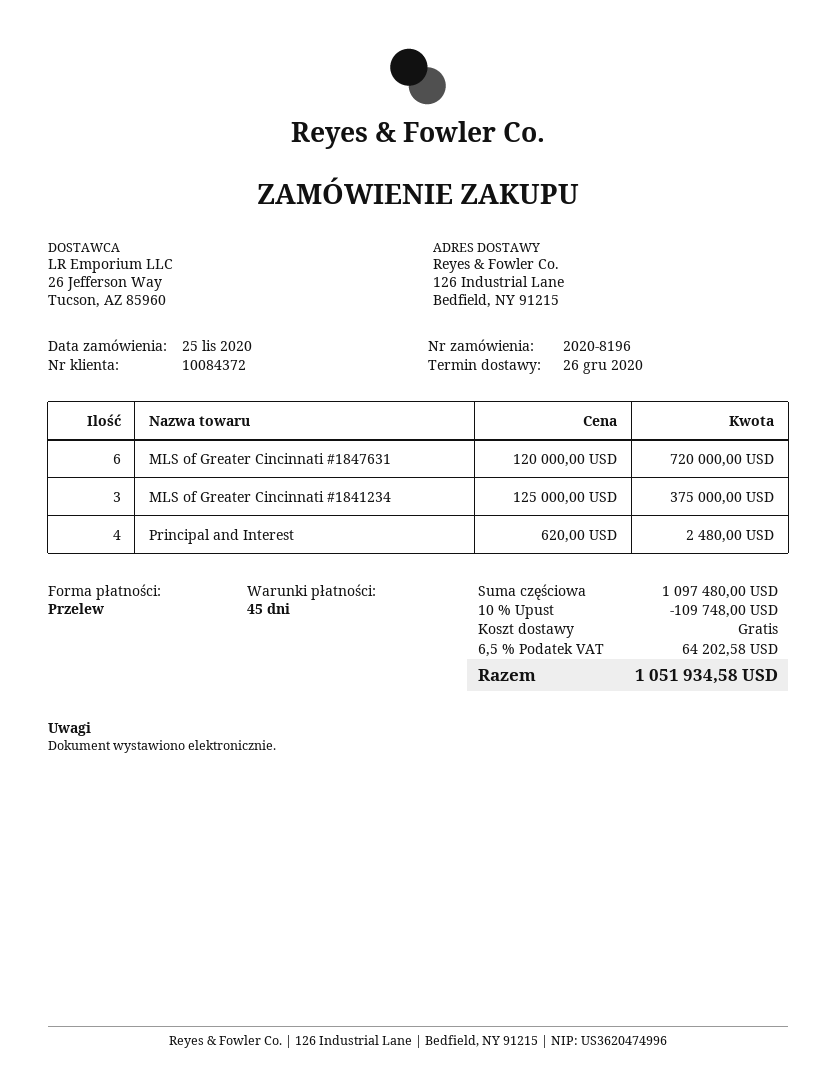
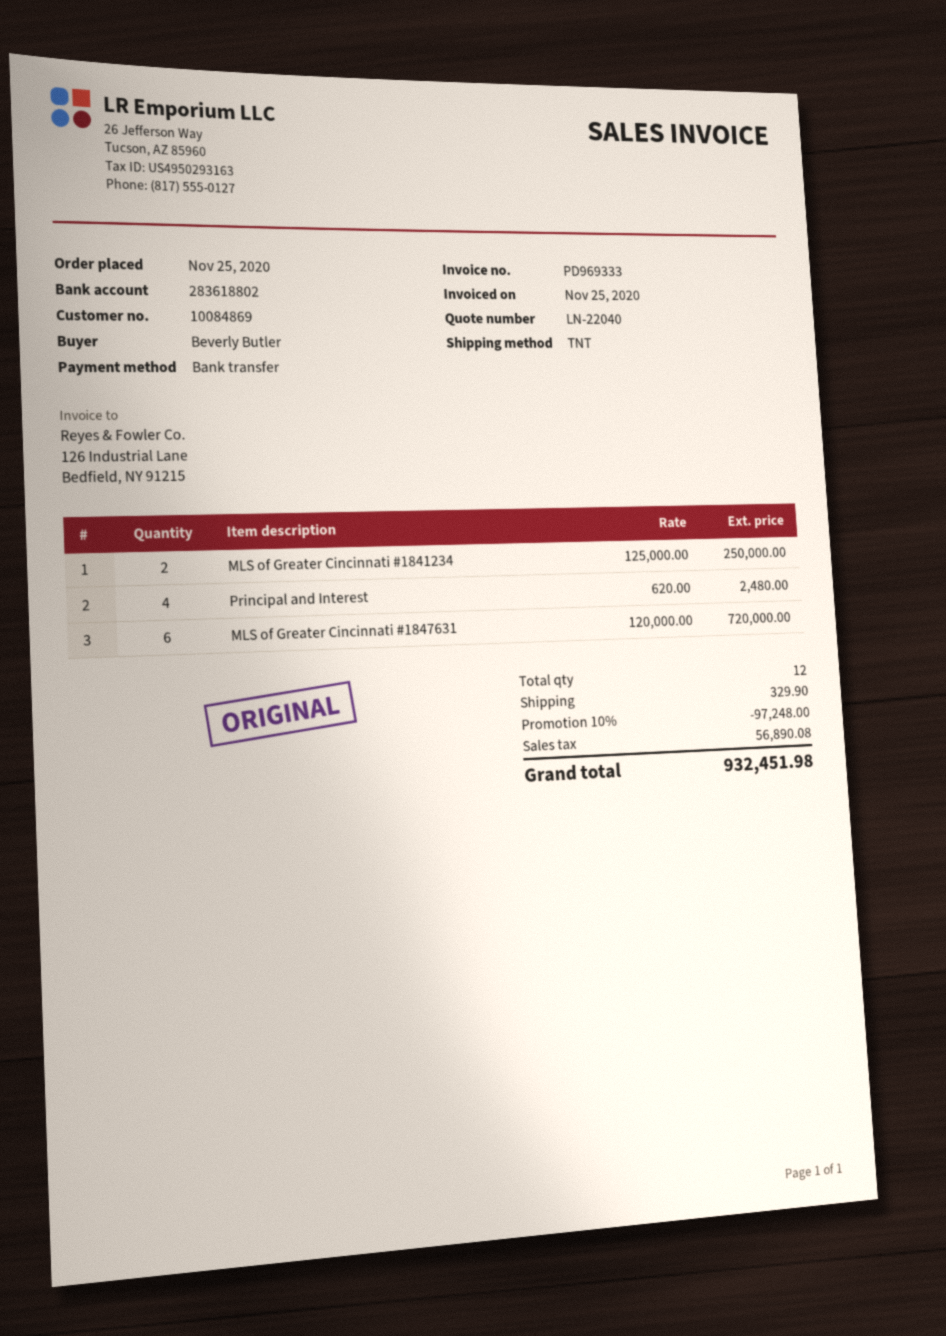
customer number: 10084372 -> 10084869
MLS of Greater Cincinnati #1841234: 3 x 125000.00 = 375000.00 -> 2 x 125000.00 = 250000.00
discount: 10% = 109748.00 -> 10% = 97248.00
shipping: 0.00 -> 329.90
tax: 64202.58 -> 56890.08
total: 1051934.58 -> 932451.98

